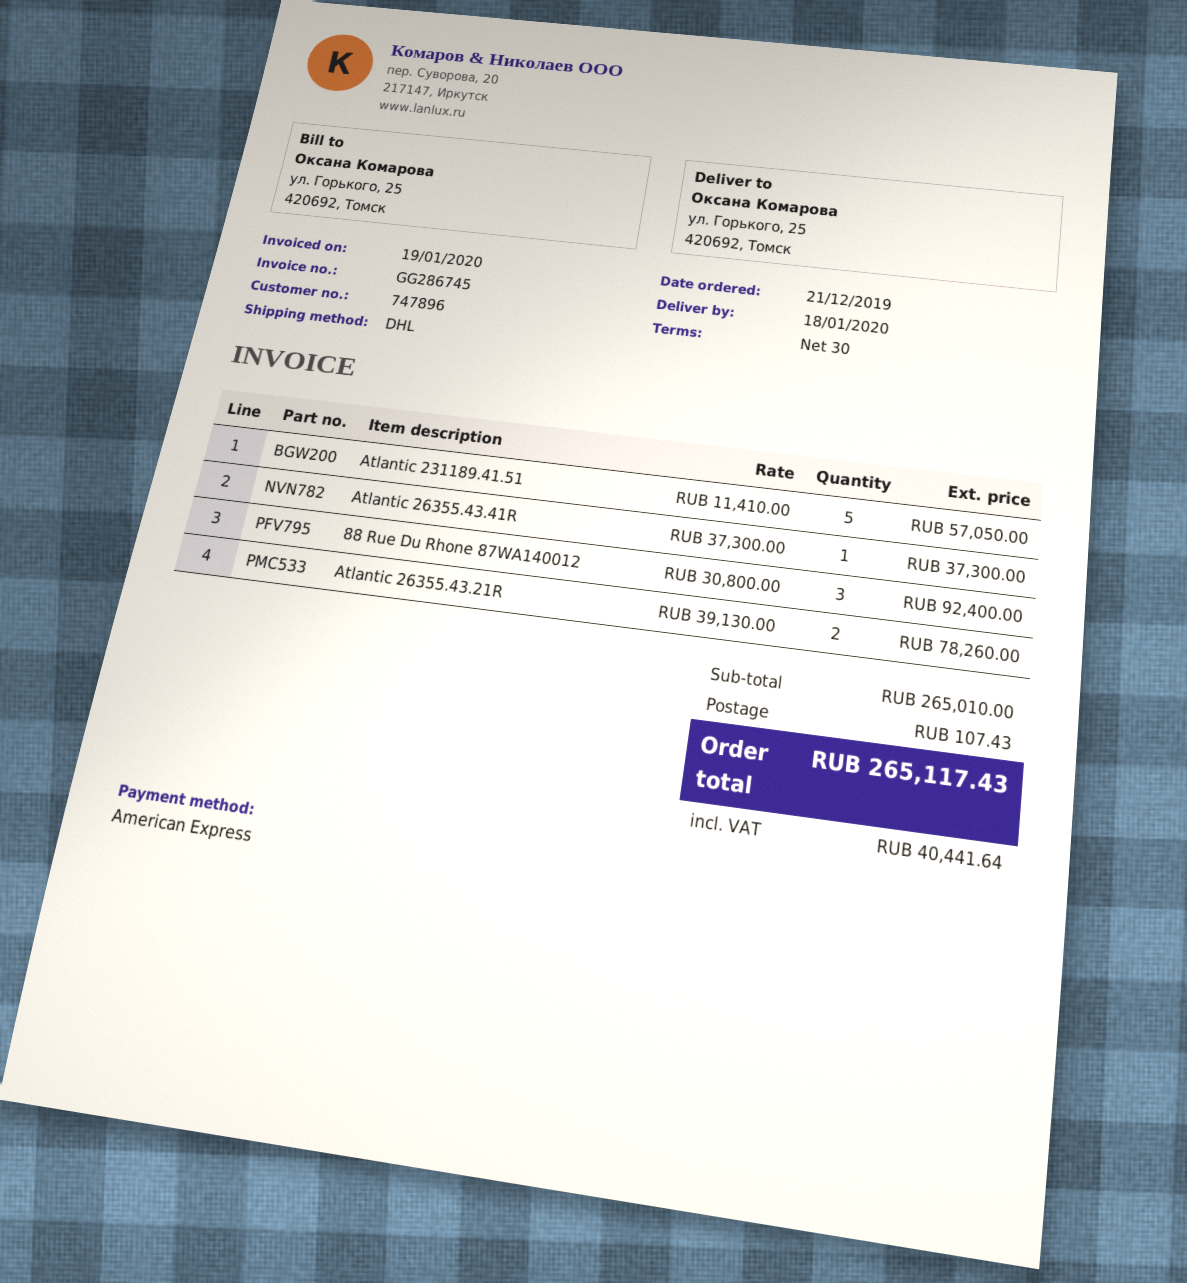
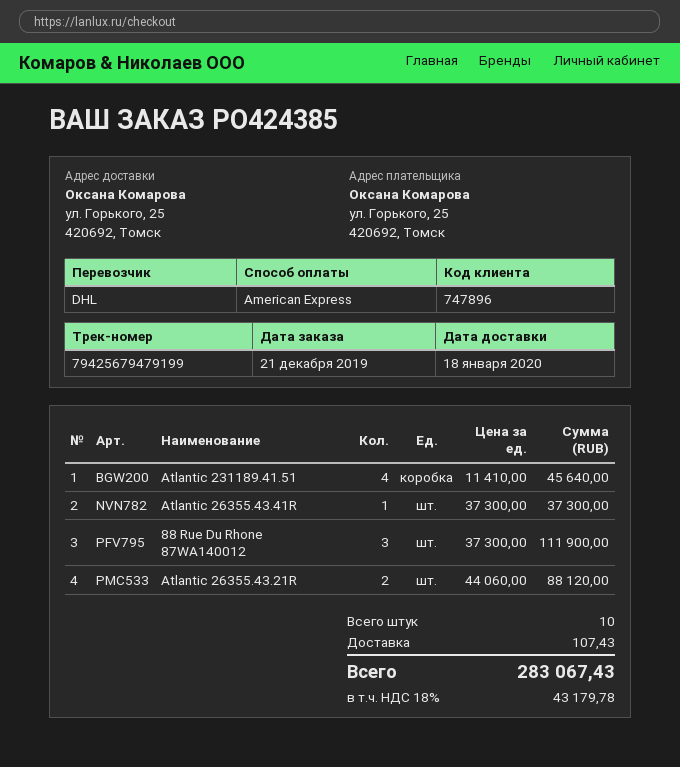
Atlantic 231189.41.51: 5 x 11410.00 = 57050.00 -> 4 x 11410.00 = 45640.00
88 Rue Du Rhone 87WA140012: 3 x 30800.00 = 92400.00 -> 3 x 37300.00 = 111900.00
Atlantic 26355.43.21R: 2 x 39130.00 = 78260.00 -> 2 x 44060.00 = 88120.00
tax: 40441.64 -> 43179.78
total: 265117.43 -> 283067.43

